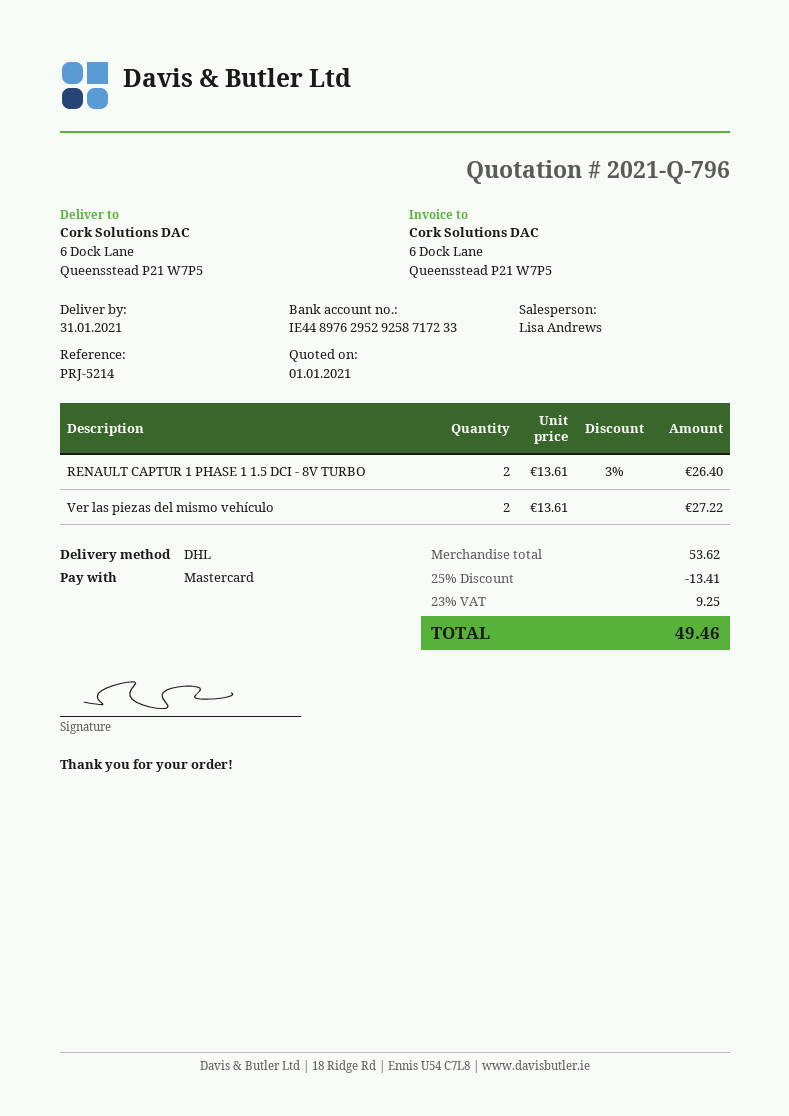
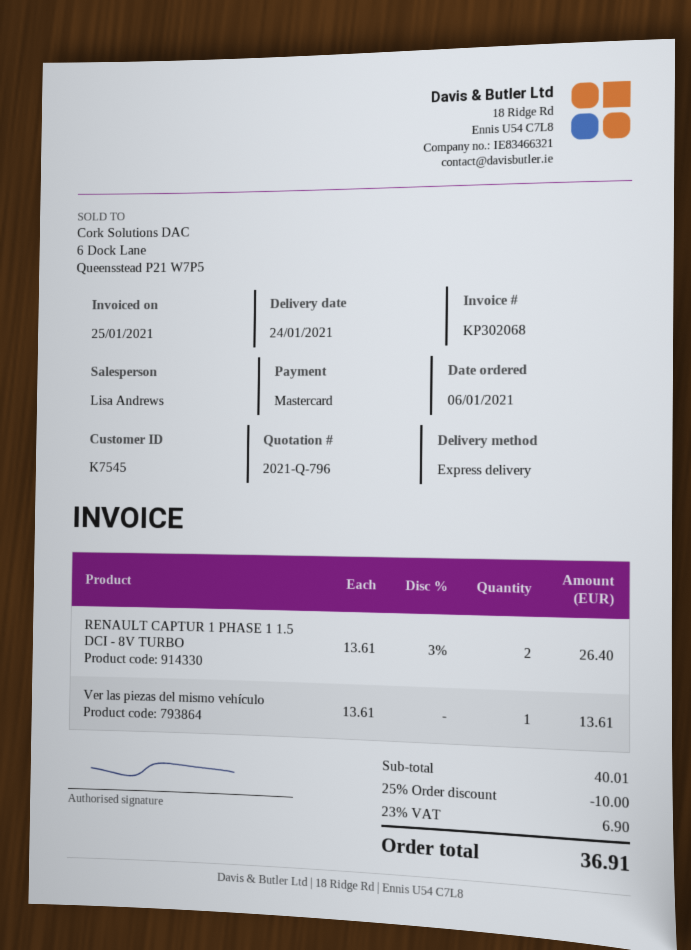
delivery date: 2021-01-31 -> 2021-01-24
shipping method: DHL -> express
Ver las piezas del mismo vehículo: 2 x 13.61 = 27.22 -> 1 x 13.61 = 13.61
subtotal: 53.62 -> 40.01
discount: 25% = 13.41 -> 25% = 10.00
tax: 23% = 9.25 -> 23% = 6.90
total: 49.46 -> 36.91

